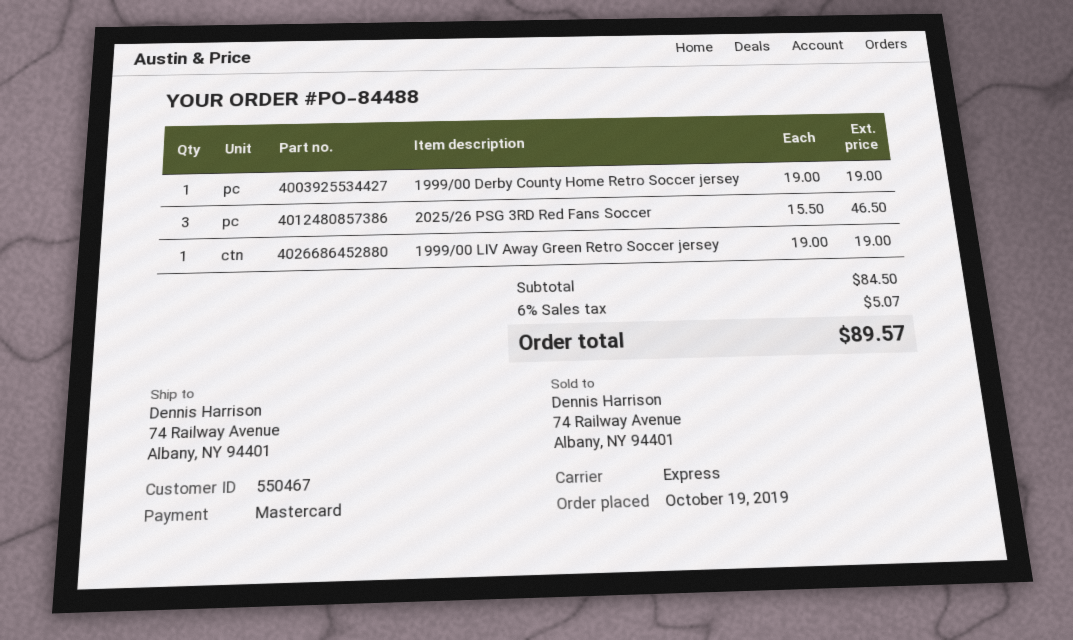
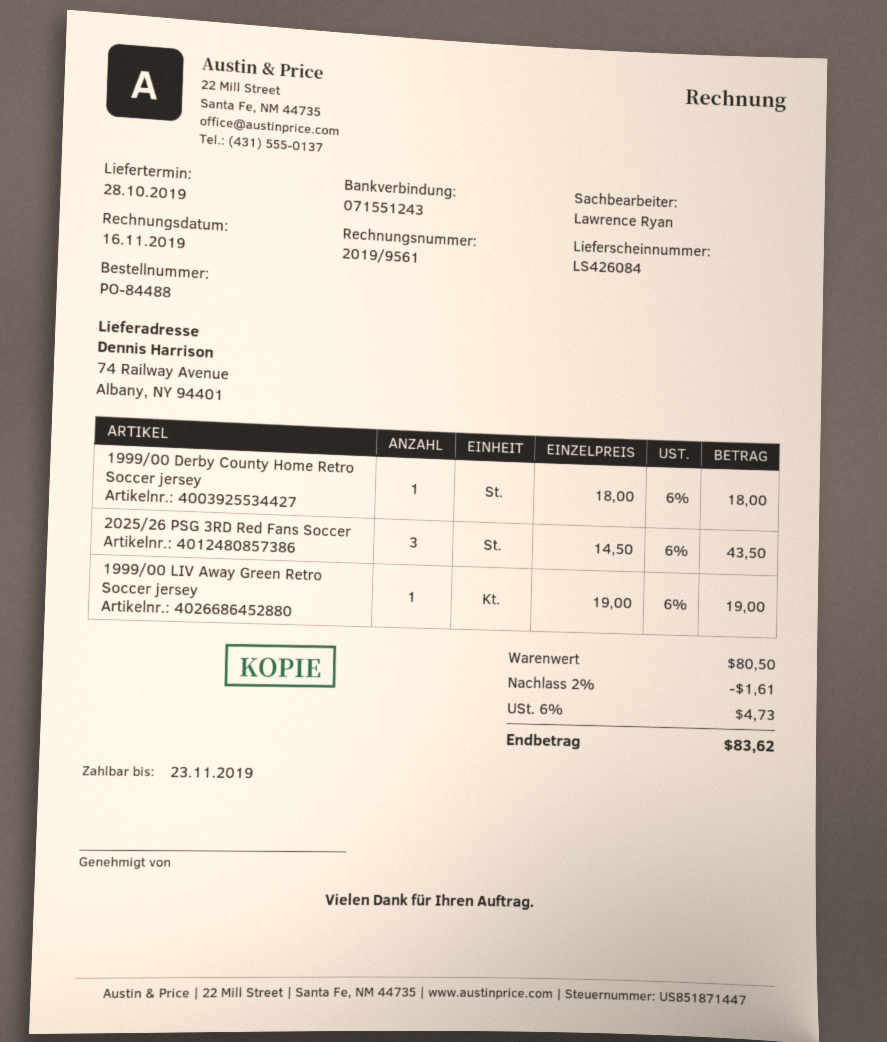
1999/00 Derby County Home Retro Soccer jersey: 1 x 19.00 = 19.00 -> 1 x 18.00 = 18.00
2025/26 PSG 3RD Red Fans Soccer: 3 x 15.50 = 46.50 -> 3 x 14.50 = 43.50
subtotal: 84.50 -> 80.50
discount: none -> 2% = 1.61
tax: 6% = 5.07 -> 6% = 4.73
total: 89.57 -> 83.62

